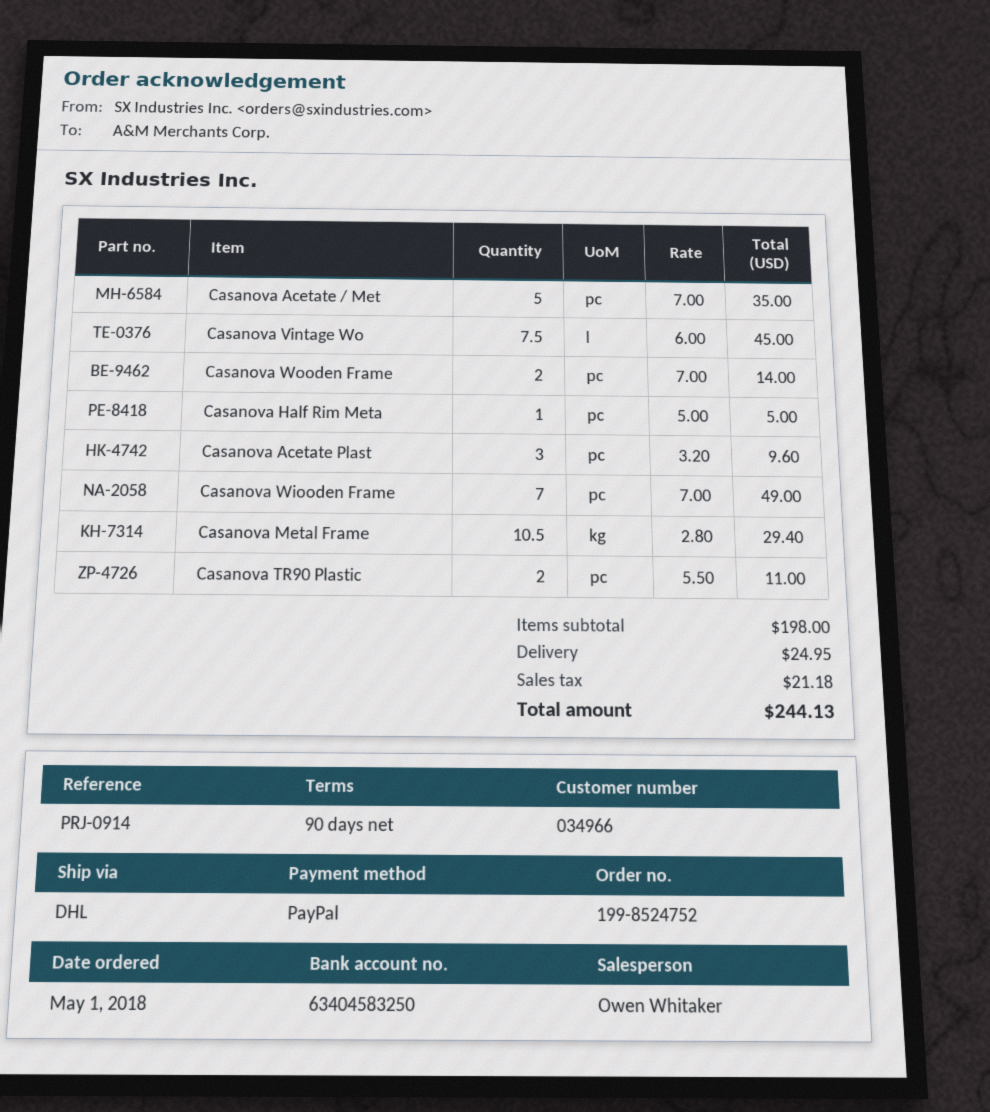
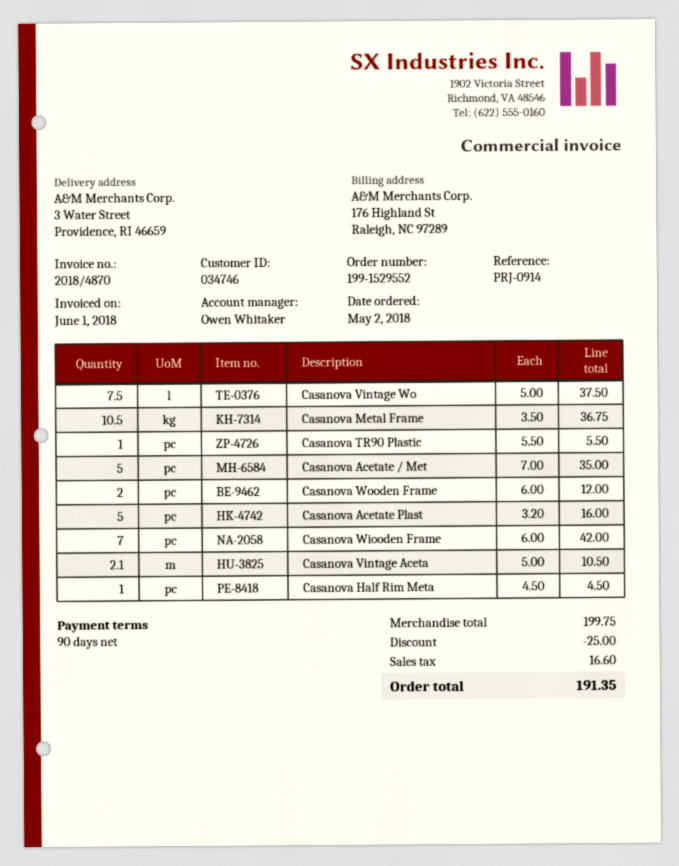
order number: 199-8524752 -> 199-1529552
order date: 2018-05-01 -> 2018-05-02
customer number: 034966 -> 034746
Casanova Vintage Wo: 7.5 x 6.00 = 45.00 -> 7.5 x 5.00 = 37.50
Casanova Wooden Frame: 2 x 7.00 = 14.00 -> 2 x 6.00 = 12.00
Casanova Half Rim Meta: 1 x 5.00 = 5.00 -> 1 x 4.50 = 4.50
Casanova Acetate Plast: 3 x 3.20 = 9.60 -> 5 x 3.20 = 16.00
Casanova Wiooden Frame: 7 x 7.00 = 49.00 -> 7 x 6.00 = 42.00
Casanova Metal Frame: 10.5 x 2.80 = 29.40 -> 10.5 x 3.50 = 36.75
Casanova TR90 Plastic: 2 x 5.50 = 11.00 -> 1 x 5.50 = 5.50
Casanova Vintage Aceta: none -> 2.1 x 5.00 = 10.50
subtotal: 198.00 -> 199.75
discount: none -> 25.00
shipping: 24.95 -> none
tax: 21.18 -> 16.60
total: 244.13 -> 191.35

